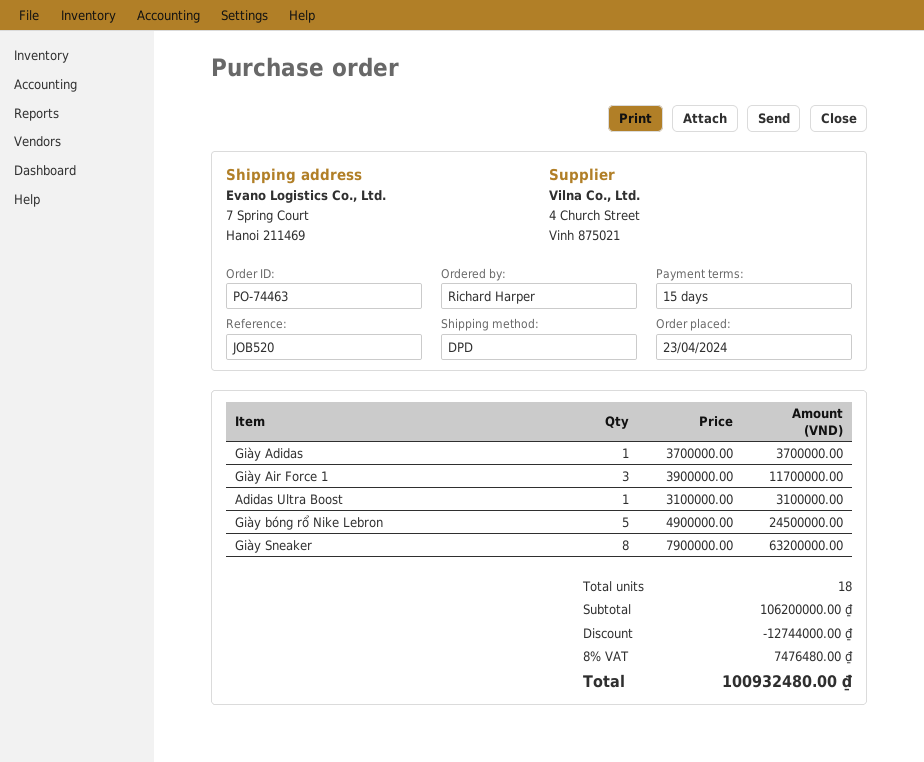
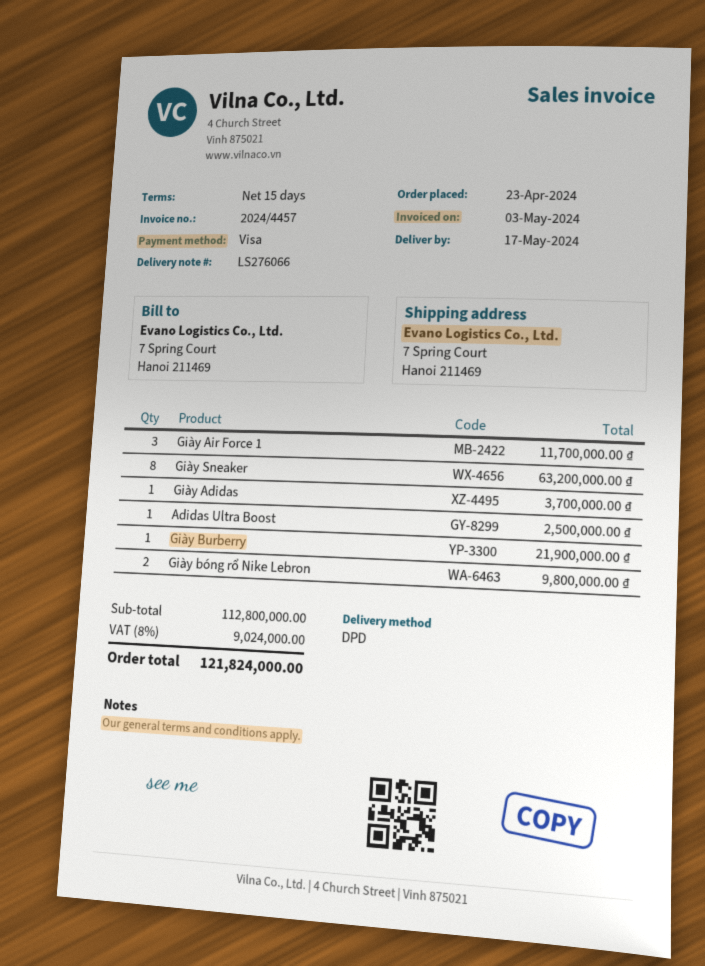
Adidas Ultra Boost: 1 for 3100000.00 -> 1 for 2500000.00
Giày bóng rổ Nike Lebron: 5 for 24500000.00 -> 2 for 9800000.00
Giày Burberry: none -> 1 for 21900000.00
subtotal: 106200000.00 -> 112800000.00
discount: 12744000.00 -> none
tax: 8% = 7476480.00 -> 8% = 9024000.00
total: 100932480.00 -> 121824000.00

